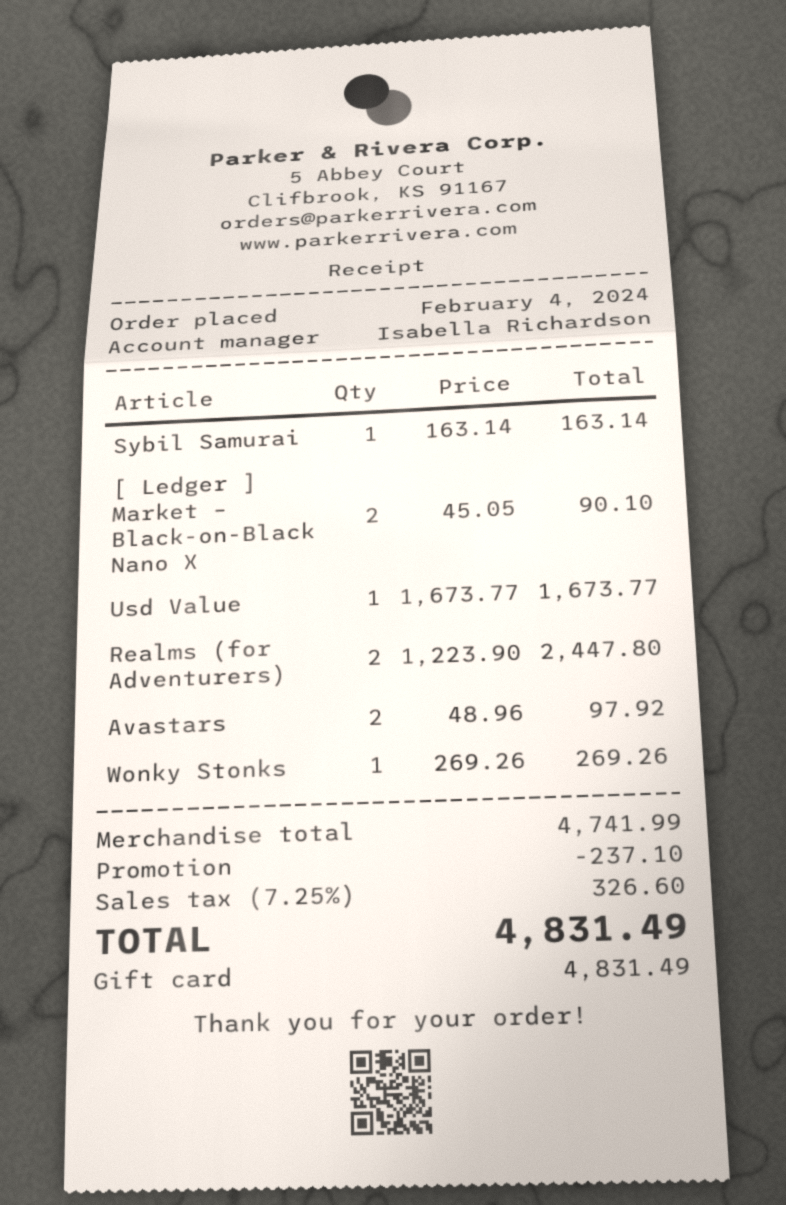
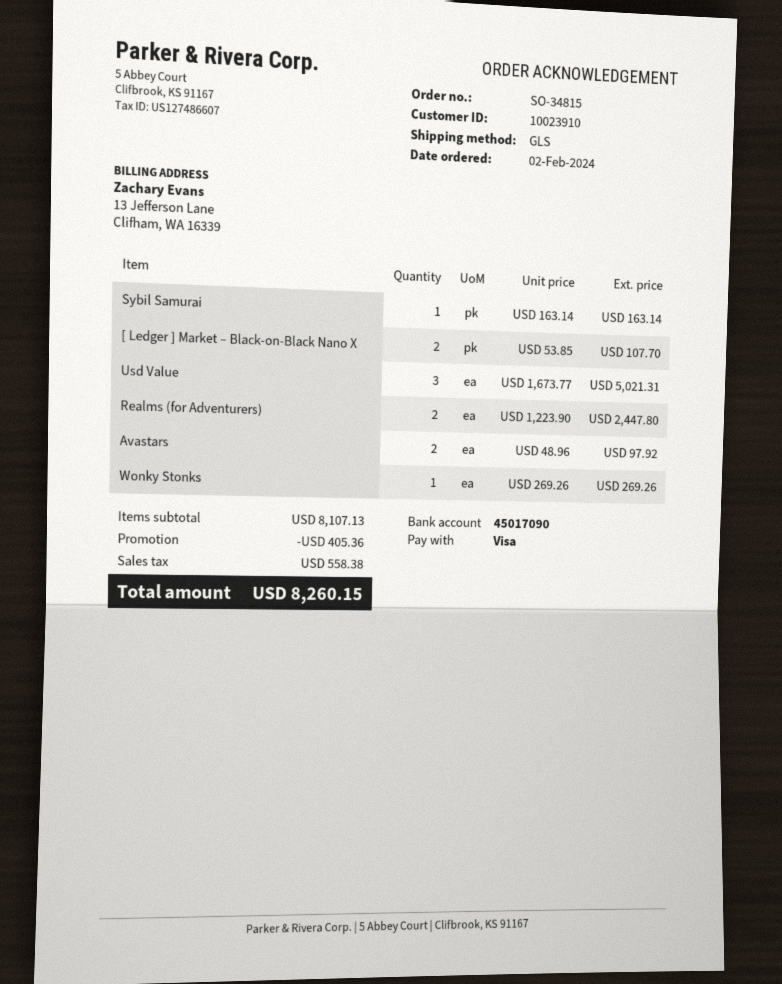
order date: 2024-02-04 -> 2024-02-02
payment method: gift card -> Visa
[ Ledger ] Market – Black-on-Black Nano X: 2 x 45.05 = 90.10 -> 2 x 53.85 = 107.70
Usd Value: 1 x 1673.77 = 1673.77 -> 3 x 1673.77 = 5021.31
subtotal: 4741.99 -> 8107.13
discount: 237.10 -> 405.36
tax: 326.60 -> 558.38
total: 4831.49 -> 8260.15

